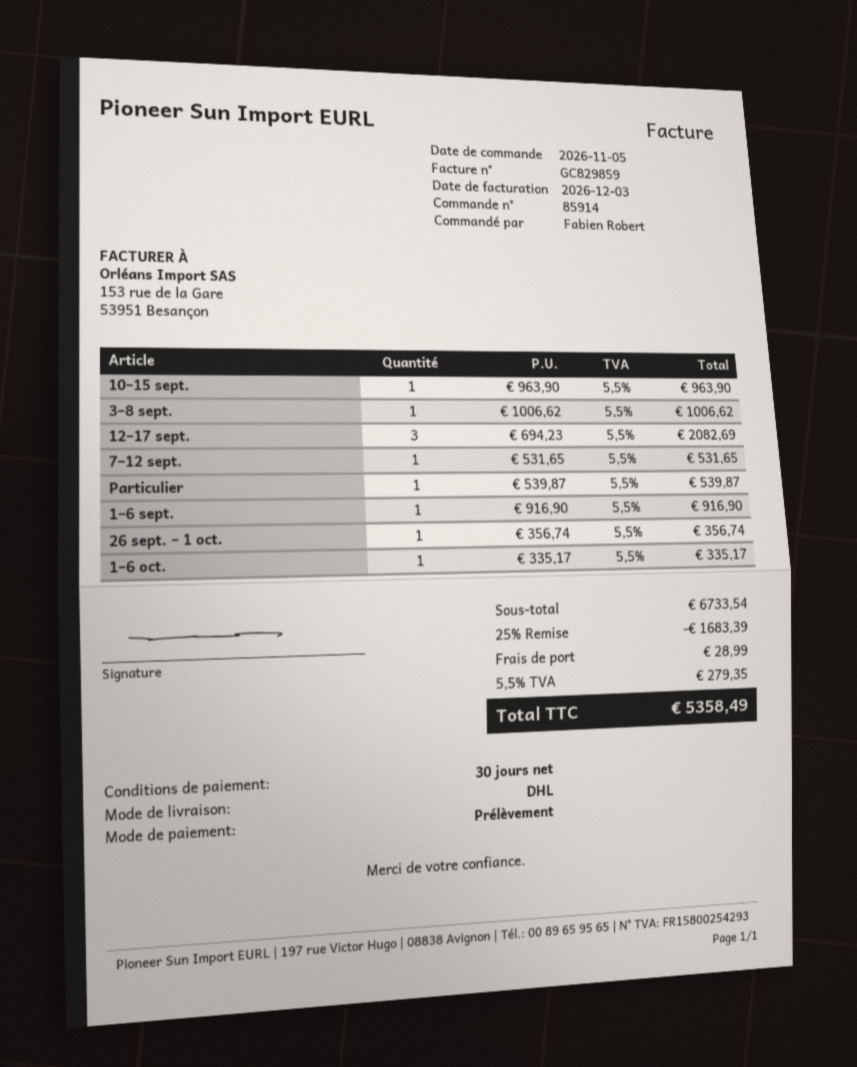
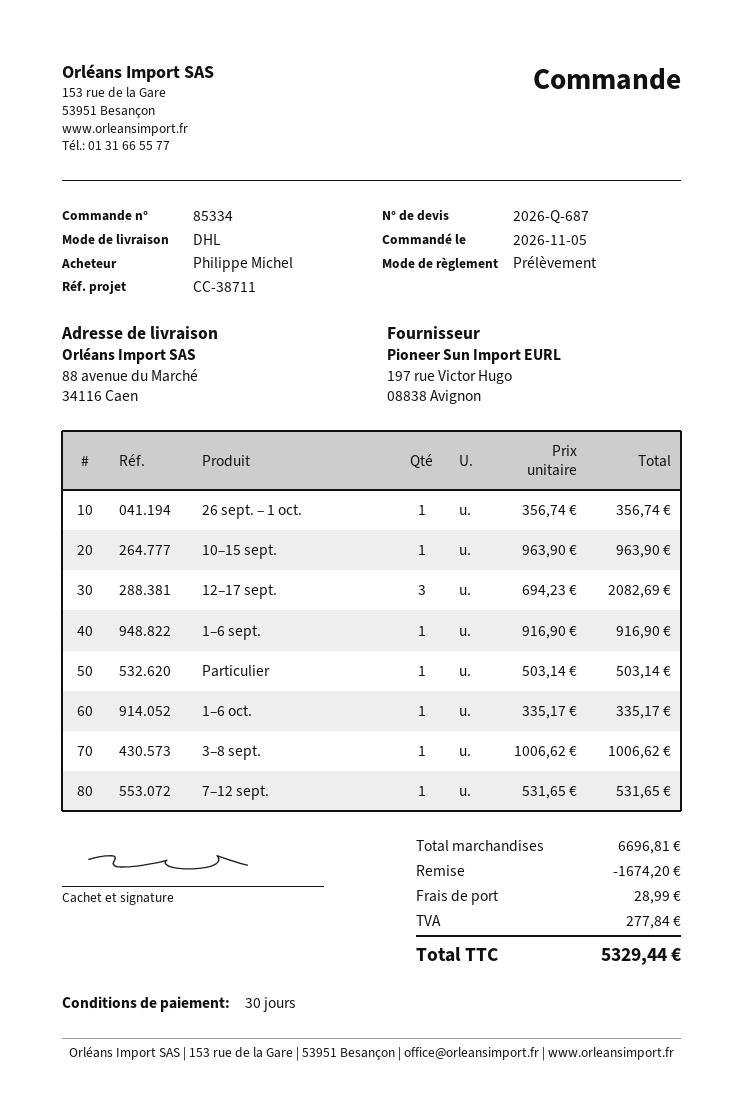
order number: 85914 -> 85334
ordered by: Fabien Robert -> Philippe Michel
Particulier: 1 x 539.87 = 539.87 -> 1 x 503.14 = 503.14
subtotal: 6733.54 -> 6696.81
discount: 1683.39 -> 1674.20
tax: 279.35 -> 277.84
total: 5358.49 -> 5329.44

